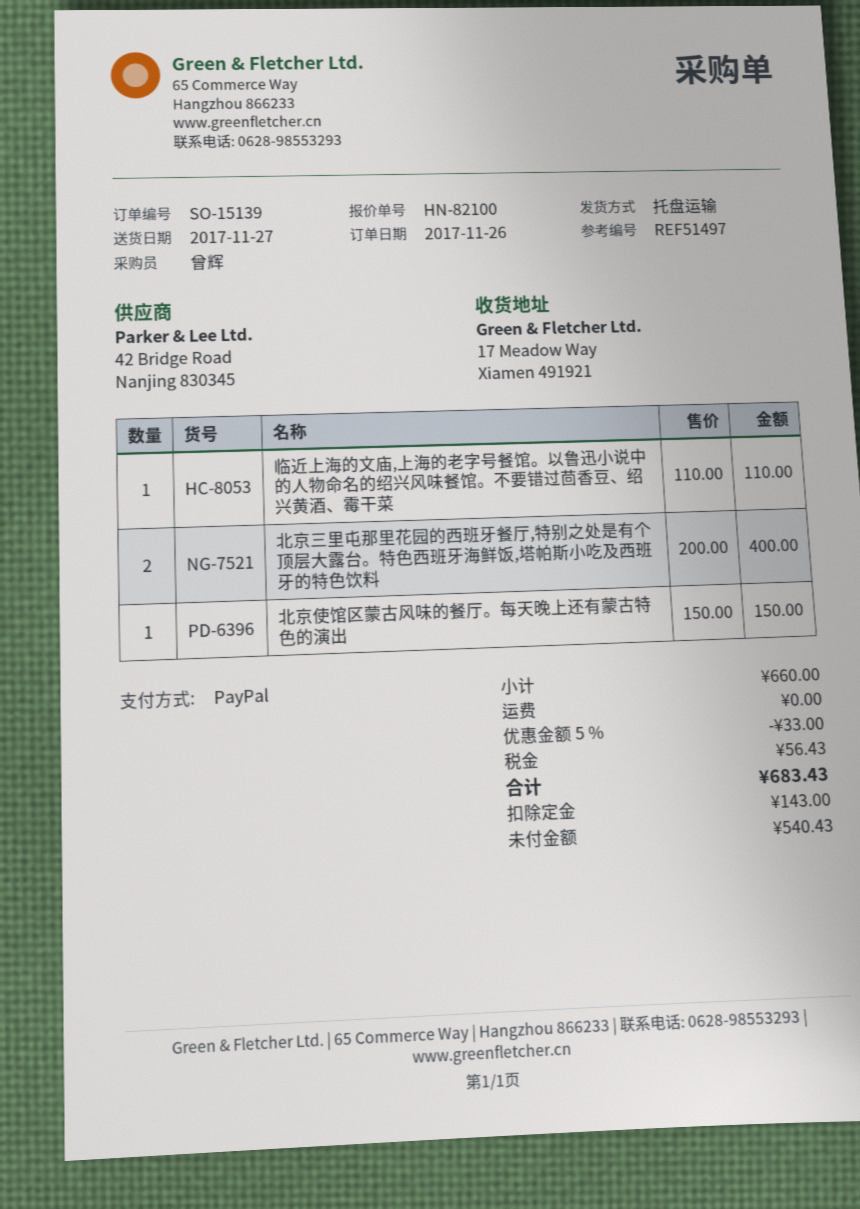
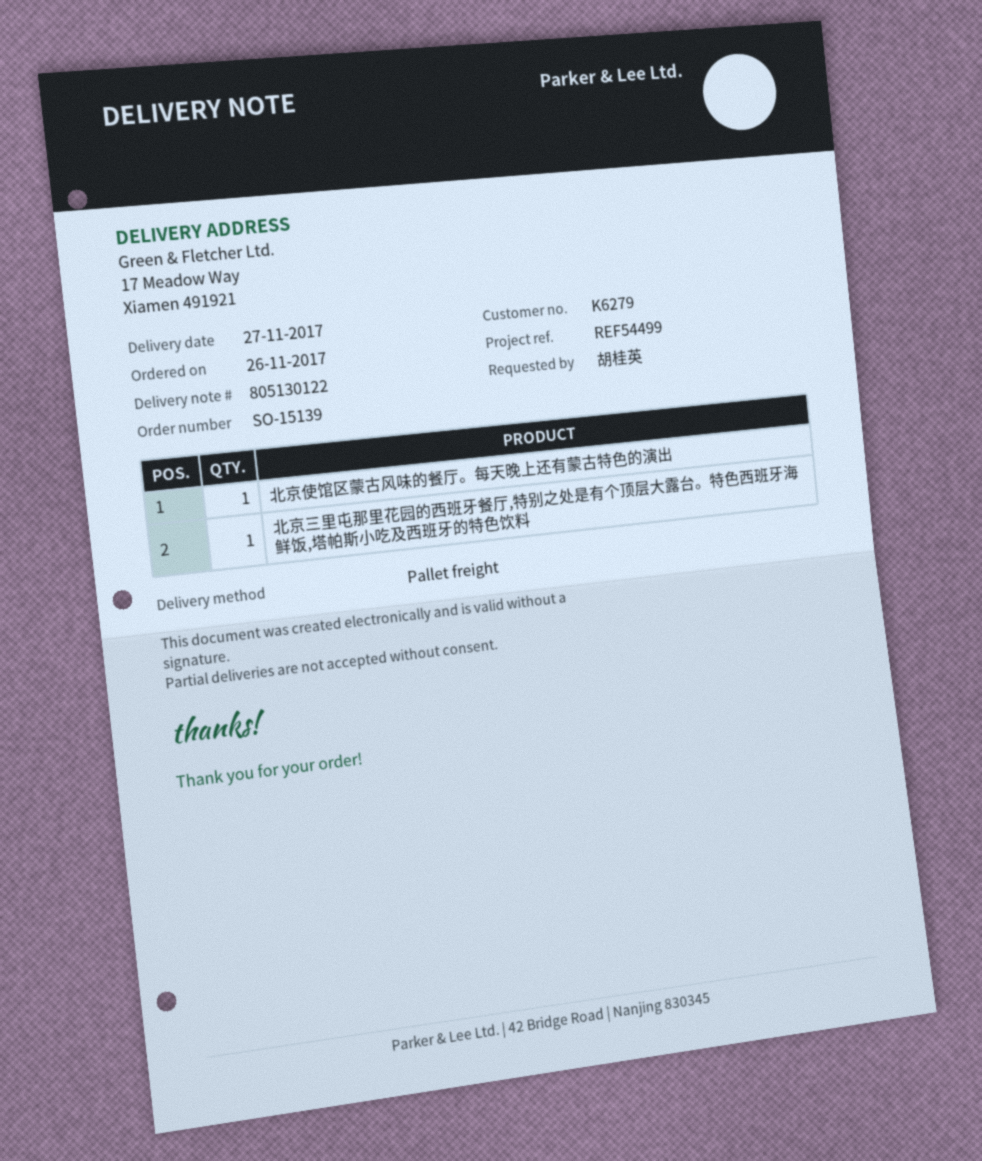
reference: REF51497 -> REF54499
ordered by: 曾辉 -> 胡桂英
临近上海的文庙,上海的老字号餐馆。以鲁迅小说中的人物命名的绍兴风味餐馆。不要错过茴香豆、绍兴黄酒、霉干菜: 1 -> none
北京三里屯那里花园的西班牙餐厅,特别之处是有个顶层大露台。特色西班牙海鲜饭,塔帕斯小吃及西班牙的特色饮料: 2 -> 1

